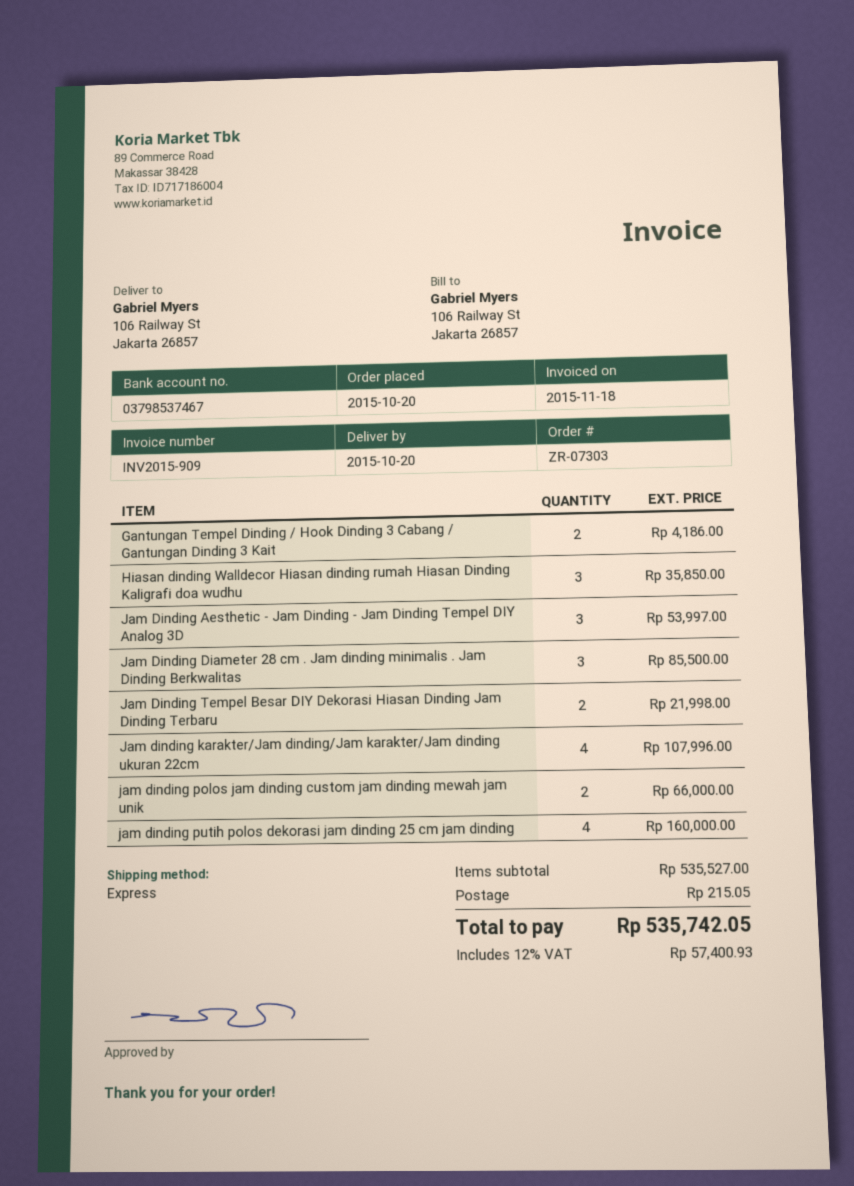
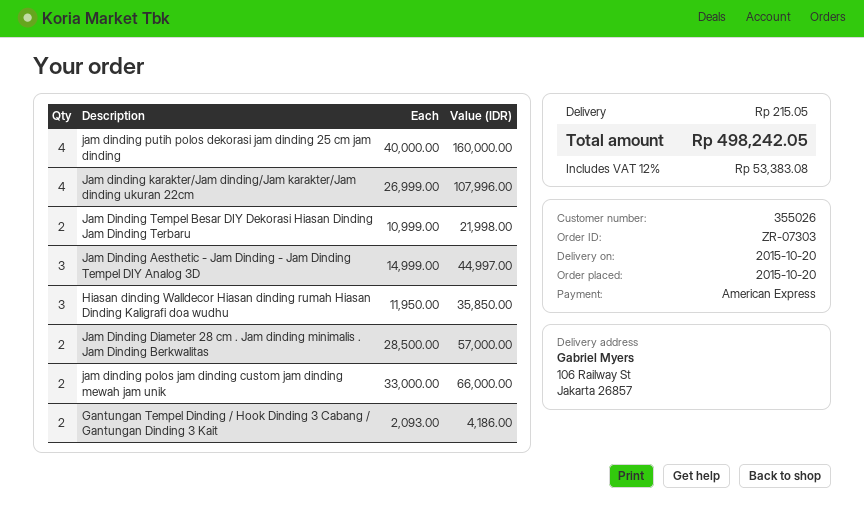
Jam Dinding Aesthetic - Jam Dinding - Jam Dinding Tempel DIY Analog 3D: 3 for 53997.00 -> 3 for 44997.00
Jam Dinding Diameter 28 cm . Jam dinding minimalis . Jam Dinding Berkwalitas: 3 for 85500.00 -> 2 for 57000.00
tax: 12% = 57400.93 -> 12% = 53383.08
total: 535742.05 -> 498242.05

